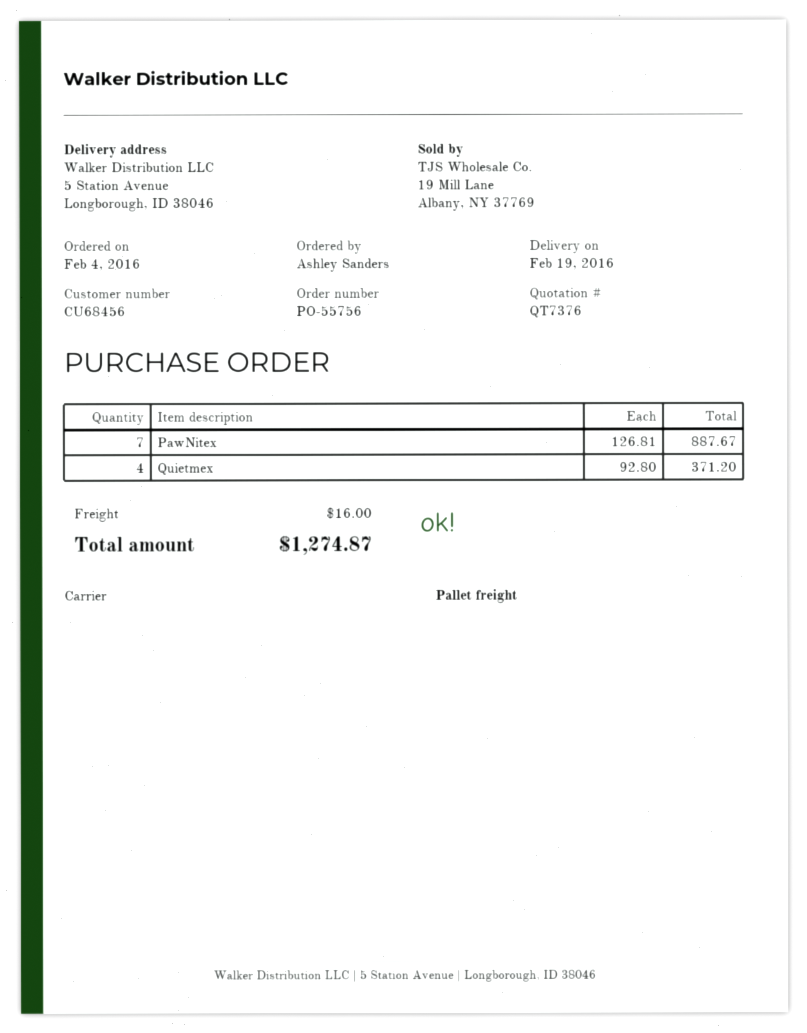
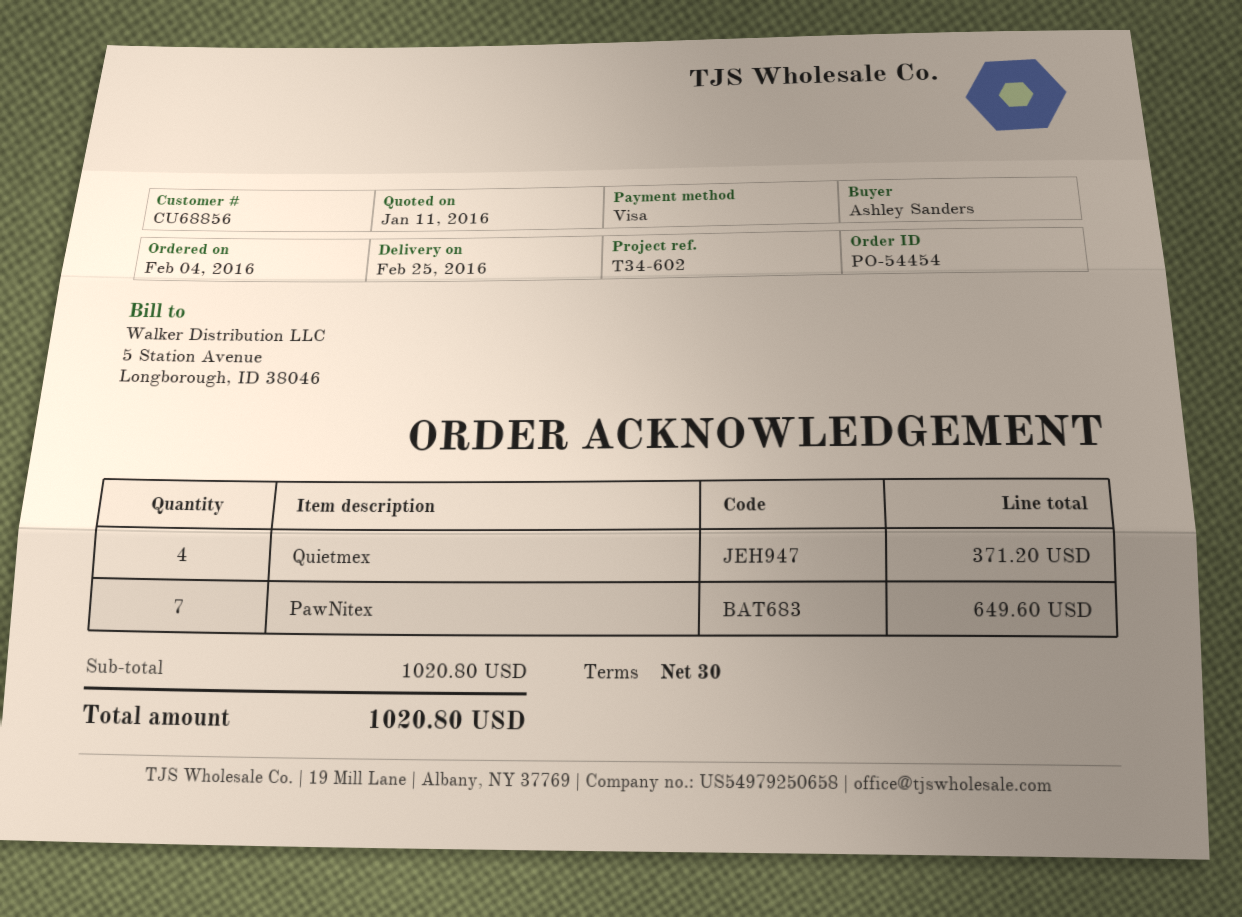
order number: PO-55756 -> PO-54454
delivery date: 2016-02-19 -> 2016-02-25
customer number: CU68456 -> CU68856
PawNitex: 7 for 887.67 -> 7 for 649.60
shipping: 16.00 -> none
total: 1274.87 -> 1020.80

